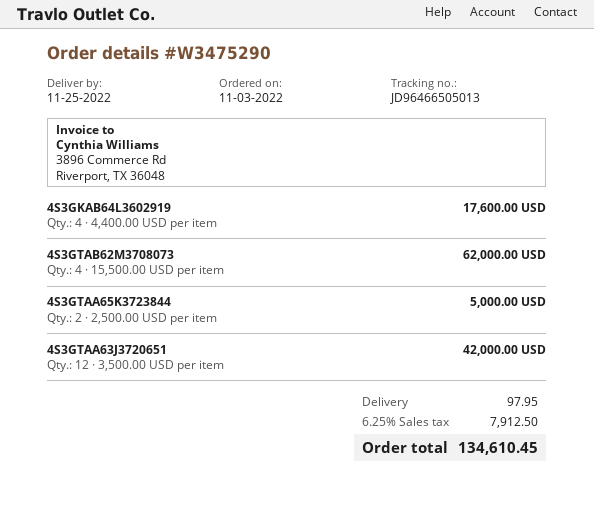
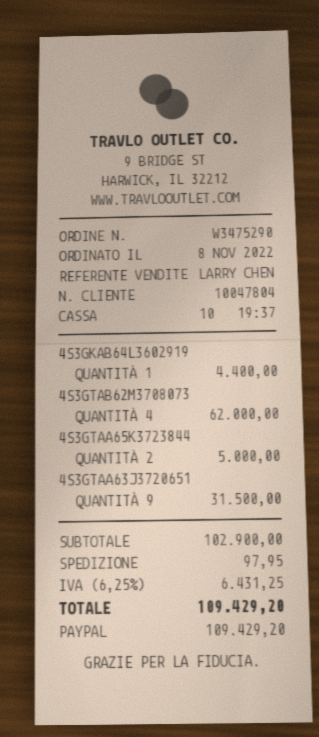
order date: 2022-11-03 -> 2022-11-08
4S3GKAB64L3602919: 4 for 17600.00 -> 1 for 4400.00
4S3GTAA63J3720651: 12 for 42000.00 -> 9 for 31500.00
tax: 6.25% = 7912.50 -> 6.25% = 6431.25
total: 134610.45 -> 109429.20

